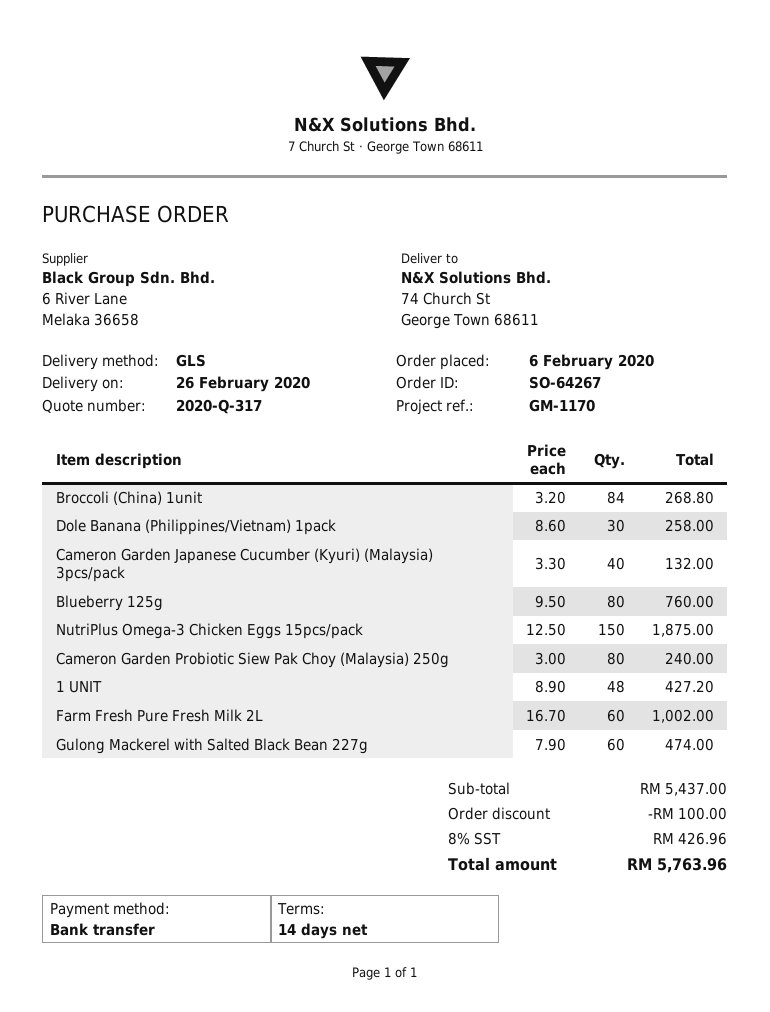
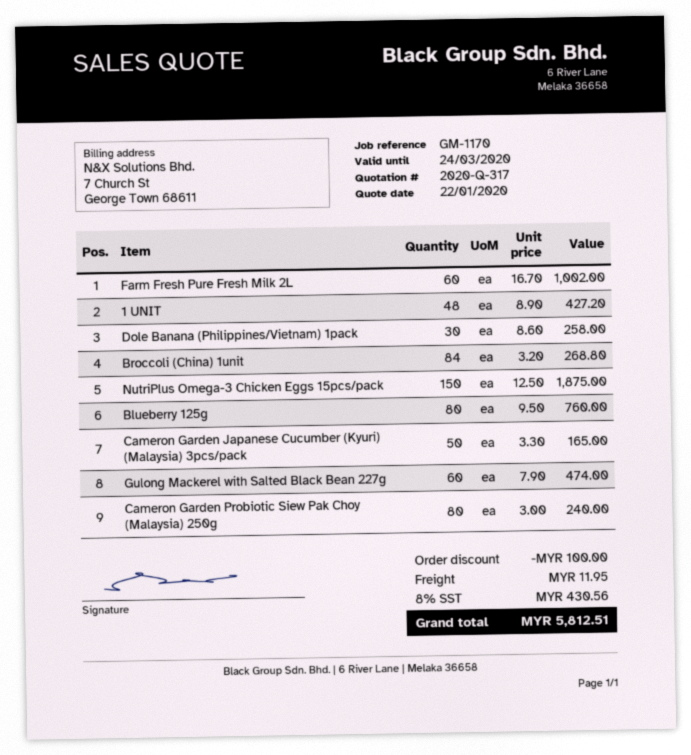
Cameron Garden Japanese Cucumber (Kyuri) (Malaysia) 3pcs/pack: 40 x 3.30 = 132.00 -> 50 x 3.30 = 165.00
shipping: none -> 11.95
tax: 8% = 426.96 -> 8% = 430.56
total: 5763.96 -> 5812.51

